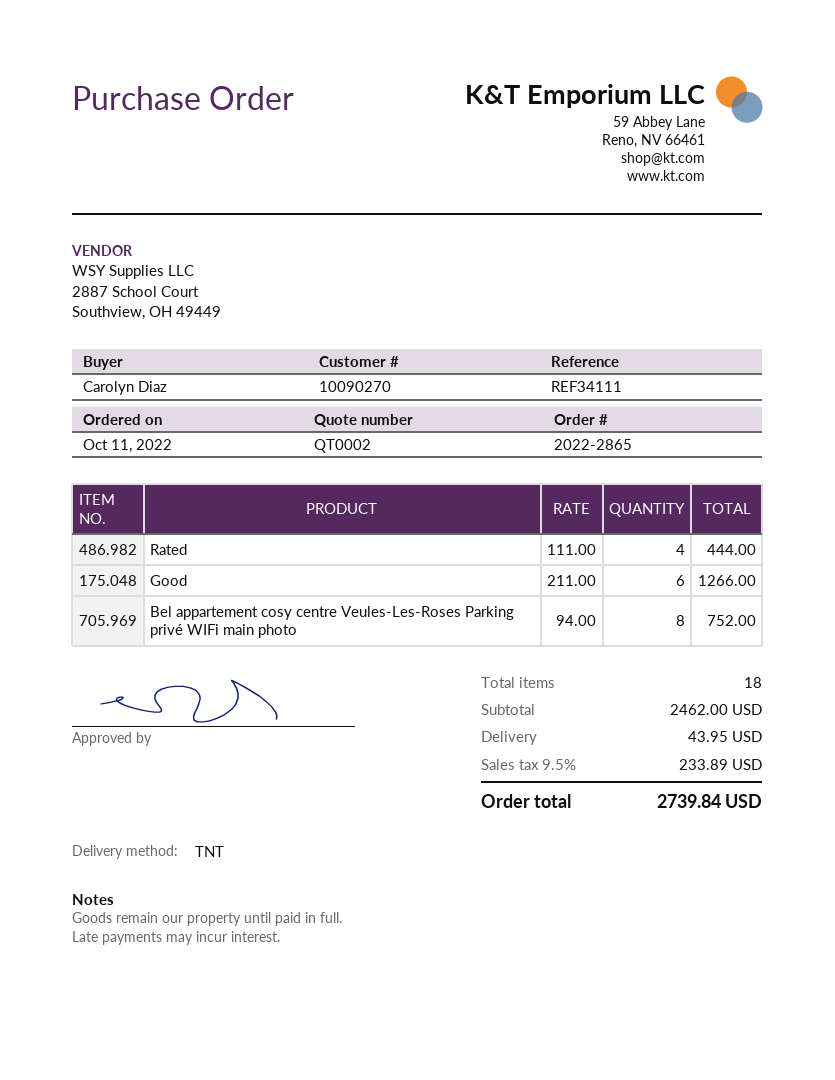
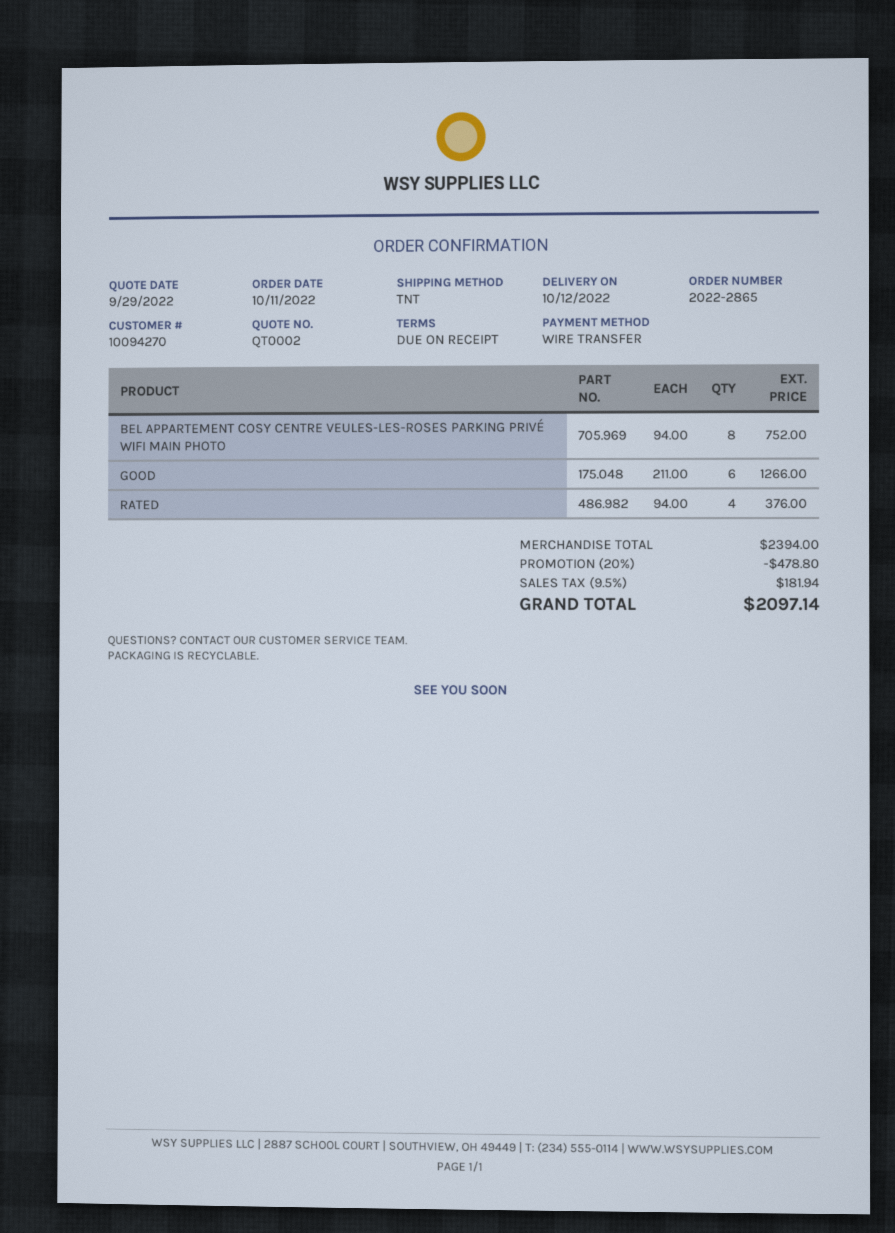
customer number: 10090270 -> 10094270
Rated: 4 x 111.00 = 444.00 -> 4 x 94.00 = 376.00
subtotal: 2462.00 -> 2394.00
discount: none -> 20% = 478.80
shipping: 43.95 -> none
tax: 9.5% = 233.89 -> 9.5% = 181.94
total: 2739.84 -> 2097.14

